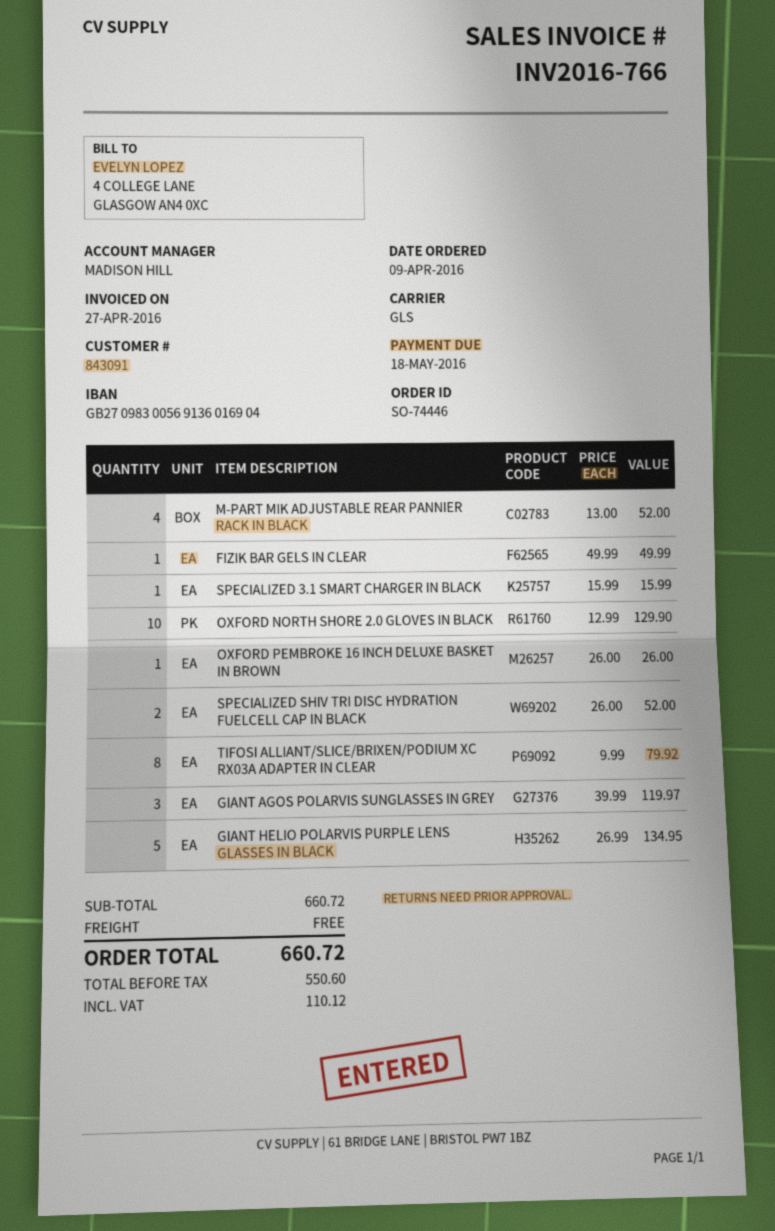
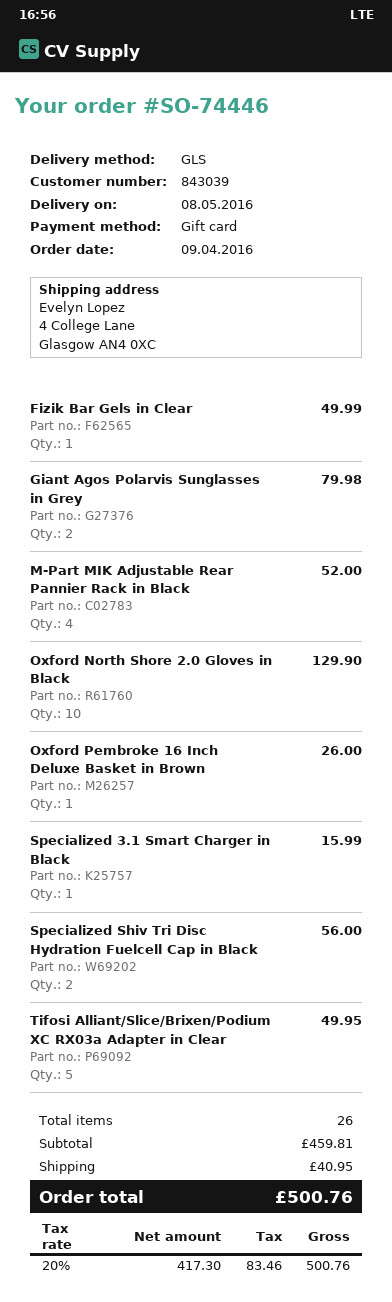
customer number: 843091 -> 843039
SPECIALIZED SHIV TRI DISC HYDRATION FUELCELL CAP IN BLACK: 2 for 52.00 -> 2 for 56.00
TIFOSI ALLIANT/SLICE/BRIXEN/PODIUM XC RX03A ADAPTER IN CLEAR: 8 for 79.92 -> 5 for 49.95
GIANT AGOS POLARVIS SUNGLASSES IN GREY: 3 for 119.97 -> 2 for 79.98
GIANT HELIO POLARVIS PURPLE LENS GLASSES IN BLACK: 5 for 134.95 -> none
subtotal: 660.72 -> 459.81
shipping: 0.00 -> 40.95
net: 550.60 -> 417.30
tax: 110.12 -> 83.46
total: 660.72 -> 500.76

